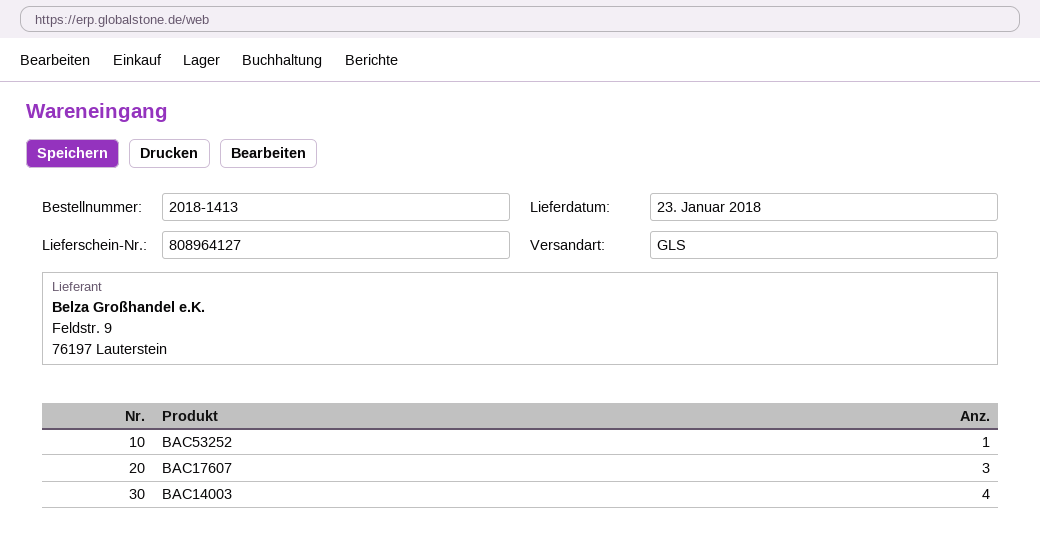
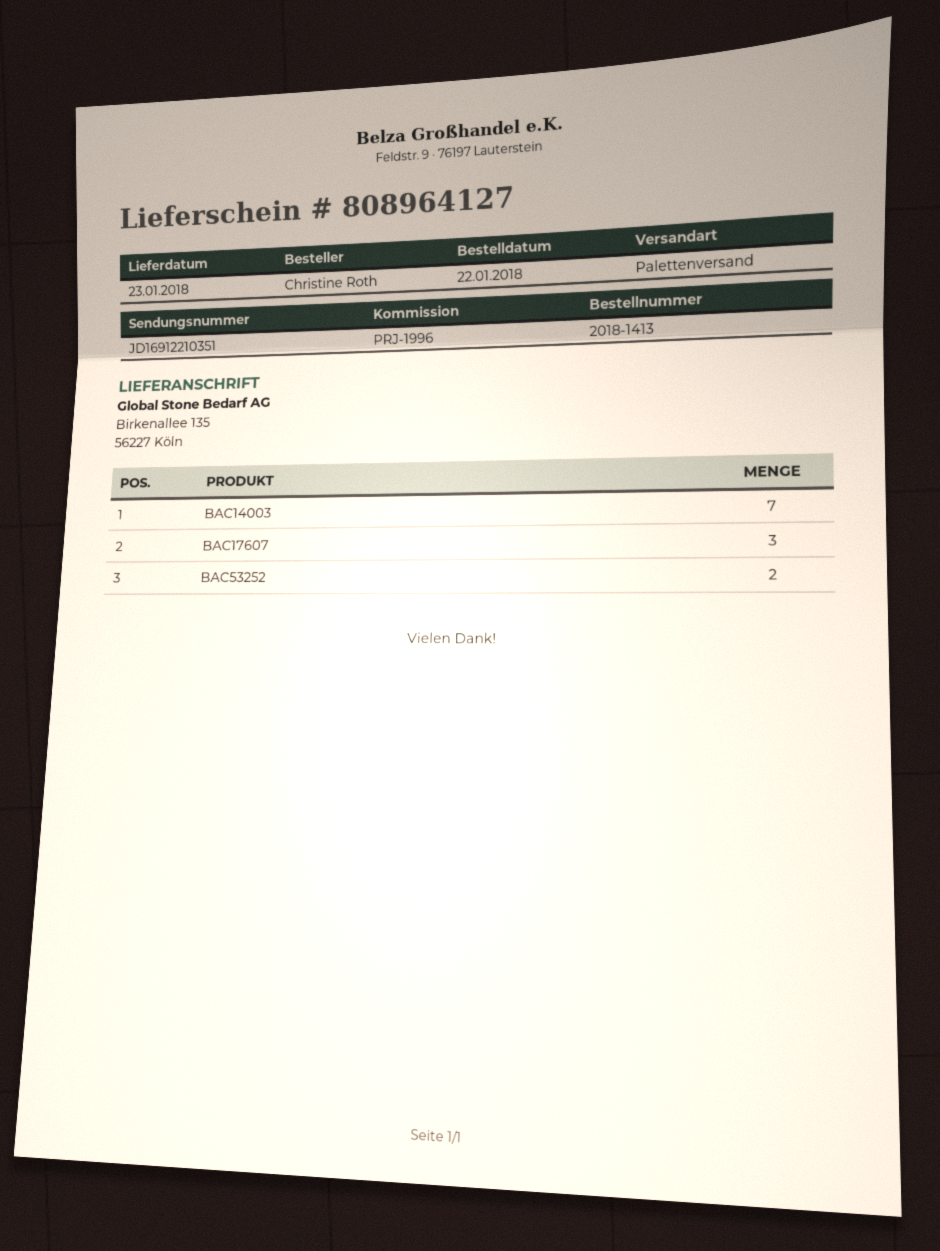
shipping method: GLS -> pallet freight
BAC53252: 1 -> 2
BAC14003: 4 -> 7

